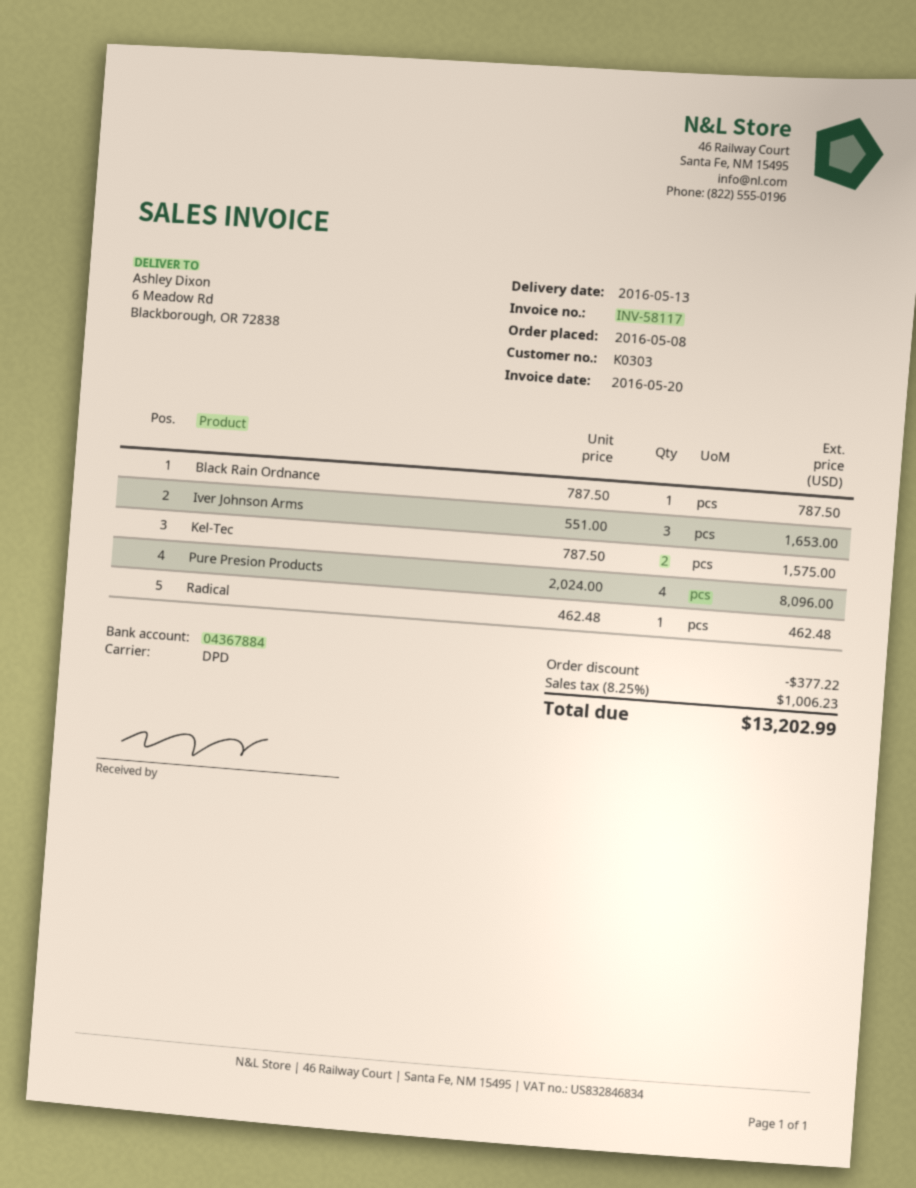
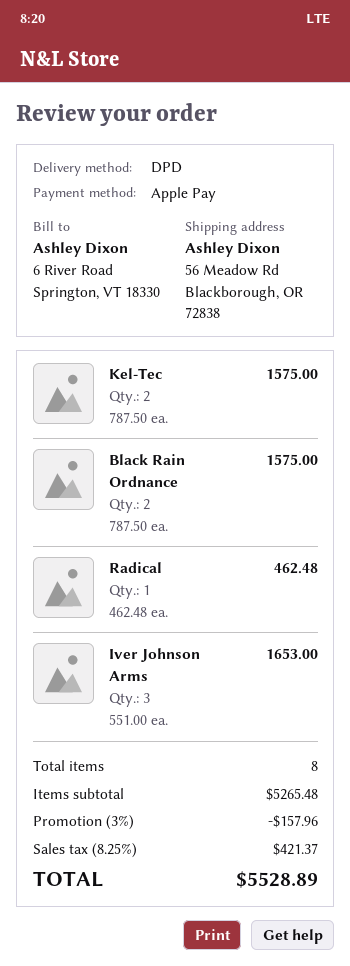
ship to: 6 Meadow Rd, Blackborough, OR 72838 -> 56 Meadow Rd, Blackborough, OR 72838
Black Rain Ordnance: 1 x 787.50 = 787.50 -> 2 x 787.50 = 1575.00
Pure Presion Products: 4 x 2024.00 = 8096.00 -> none
discount: 377.22 -> 157.96
tax: 8.25% = 1006.23 -> 8.25% = 421.37
total: 13202.99 -> 5528.89

